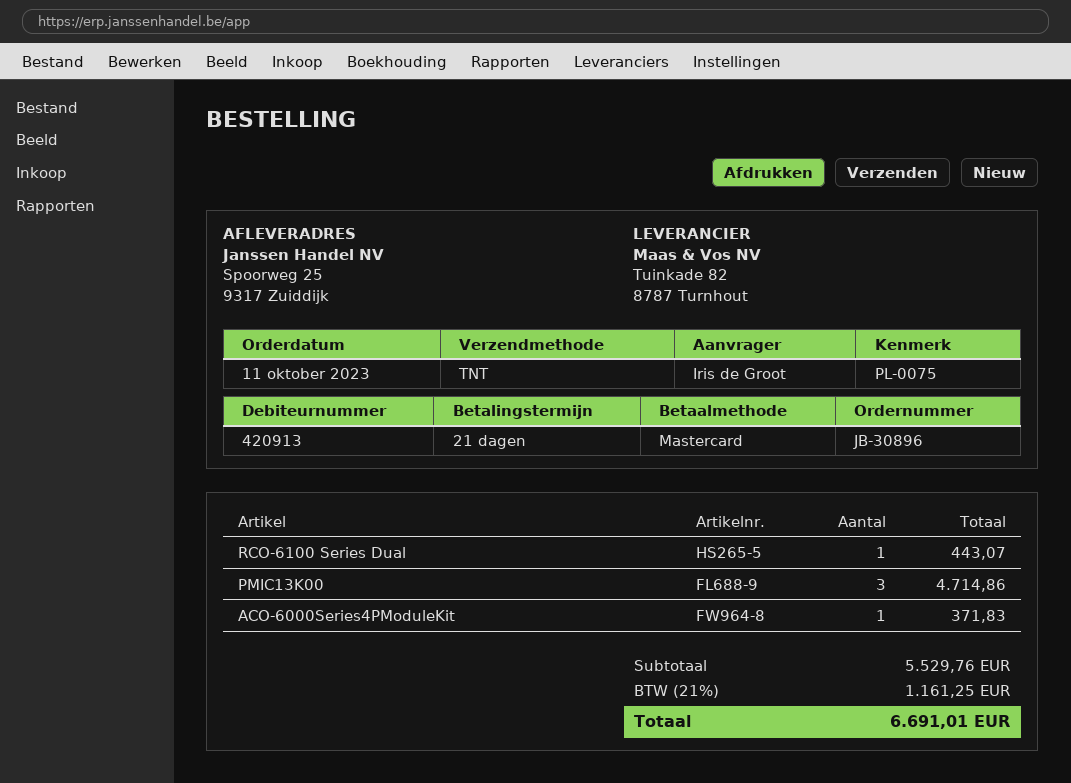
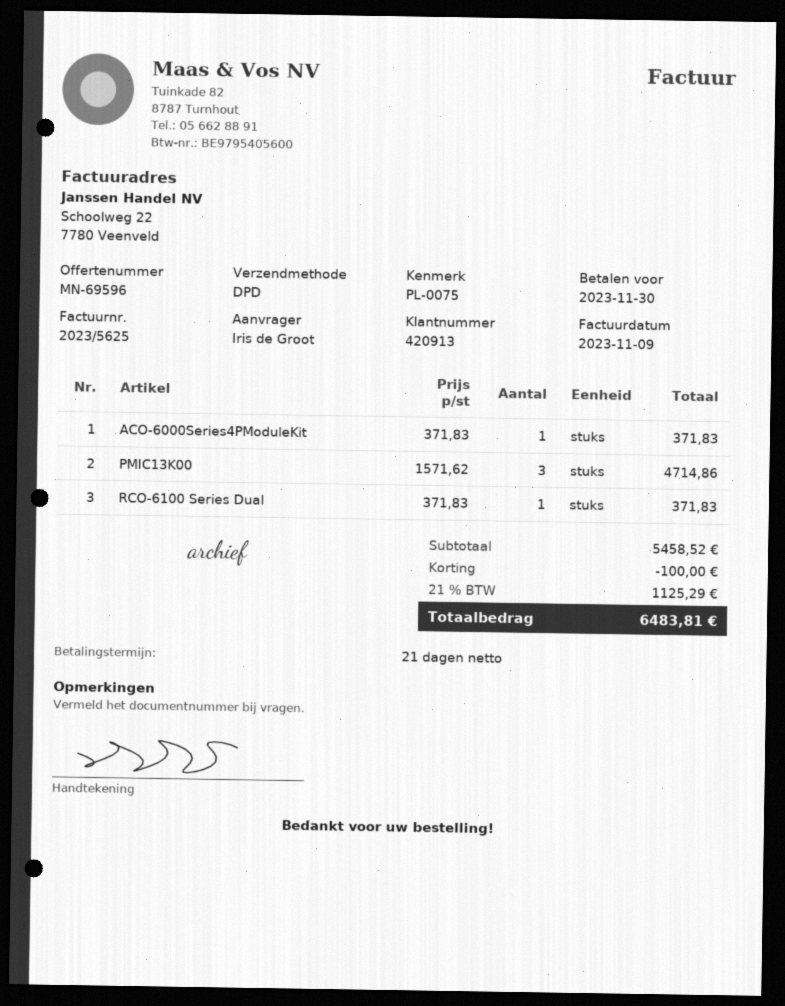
shipping method: TNT -> DPD
RCO-6100 Series Dual: 1 for 443.07 -> 1 for 371.83
subtotal: 5529.76 -> 5458.52
discount: none -> 100.00
tax: 21% = 1161.25 -> 21% = 1125.29
total: 6691.01 -> 6483.81

